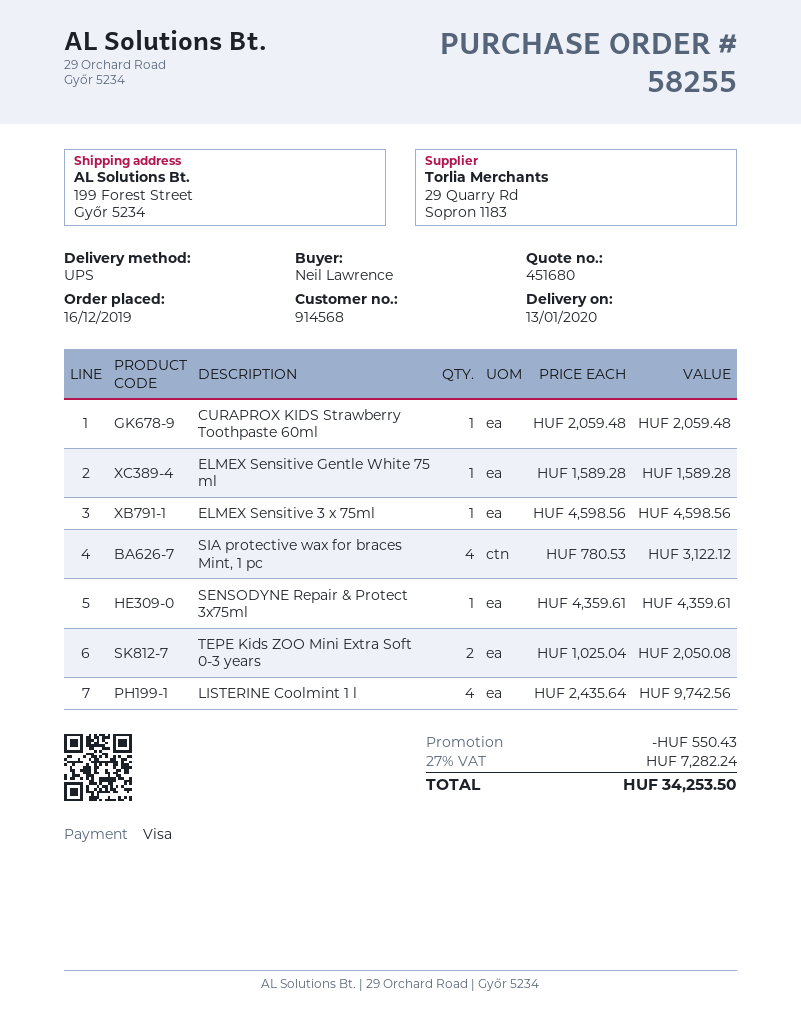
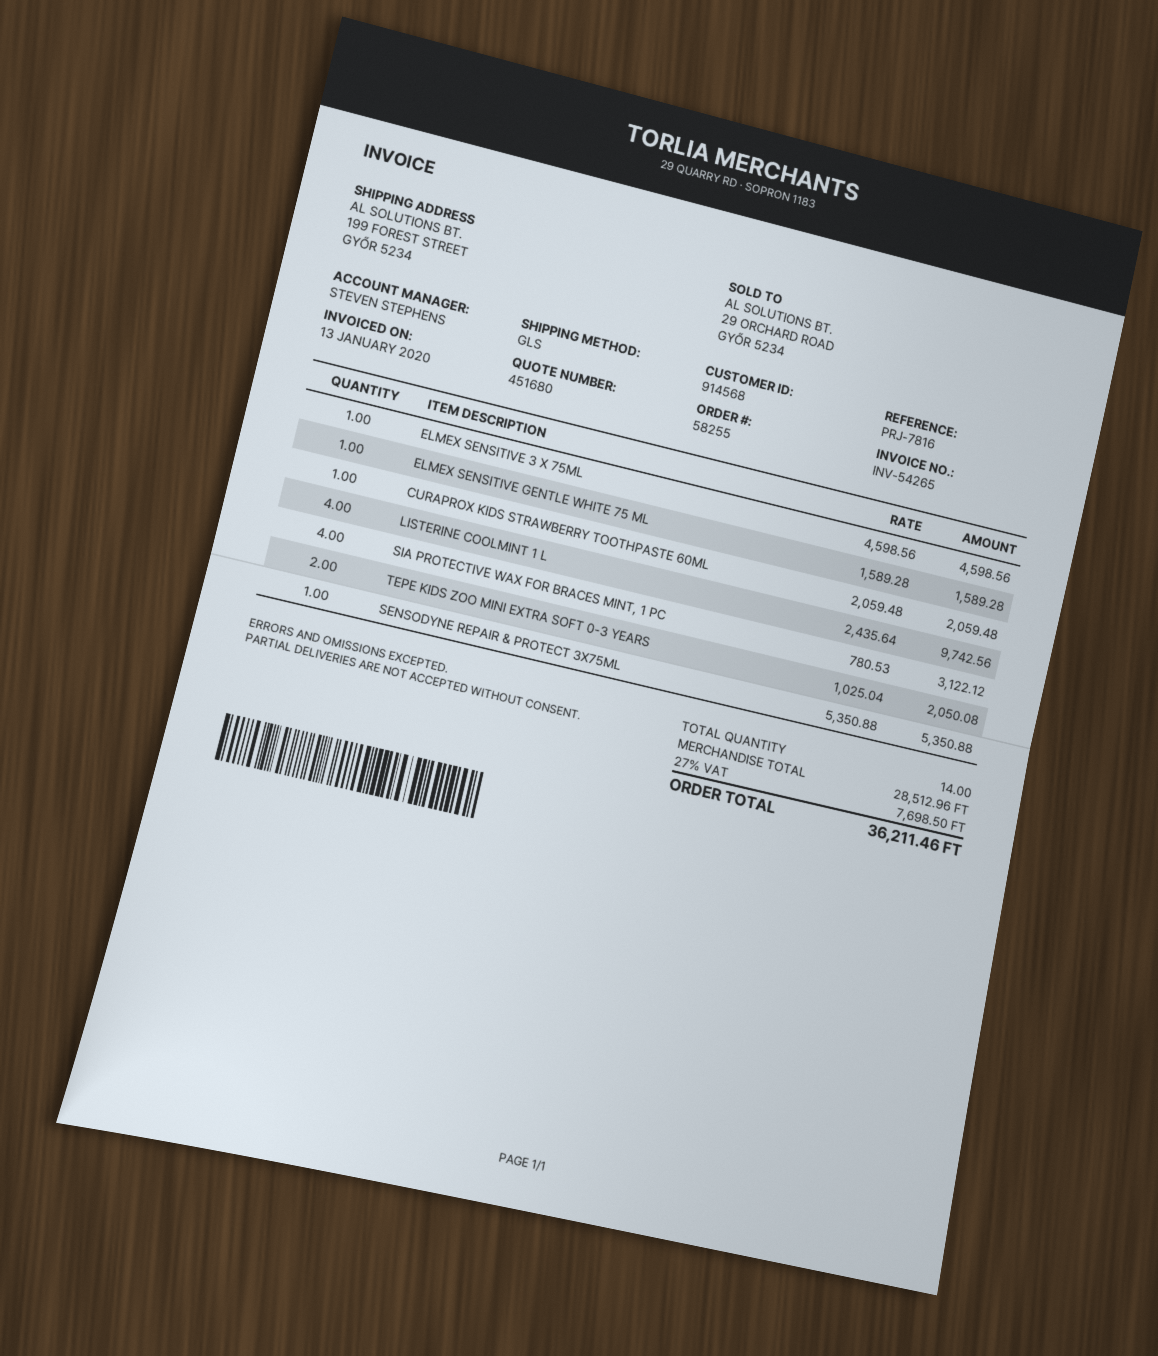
shipping method: UPS -> GLS
SENSODYNE Repair & Protect 3x75ml: 1 x 4359.61 = 4359.61 -> 1 x 5350.88 = 5350.88
discount: 550.43 -> none
tax: 27% = 7282.24 -> 27% = 7698.50
total: 34253.50 -> 36211.46

